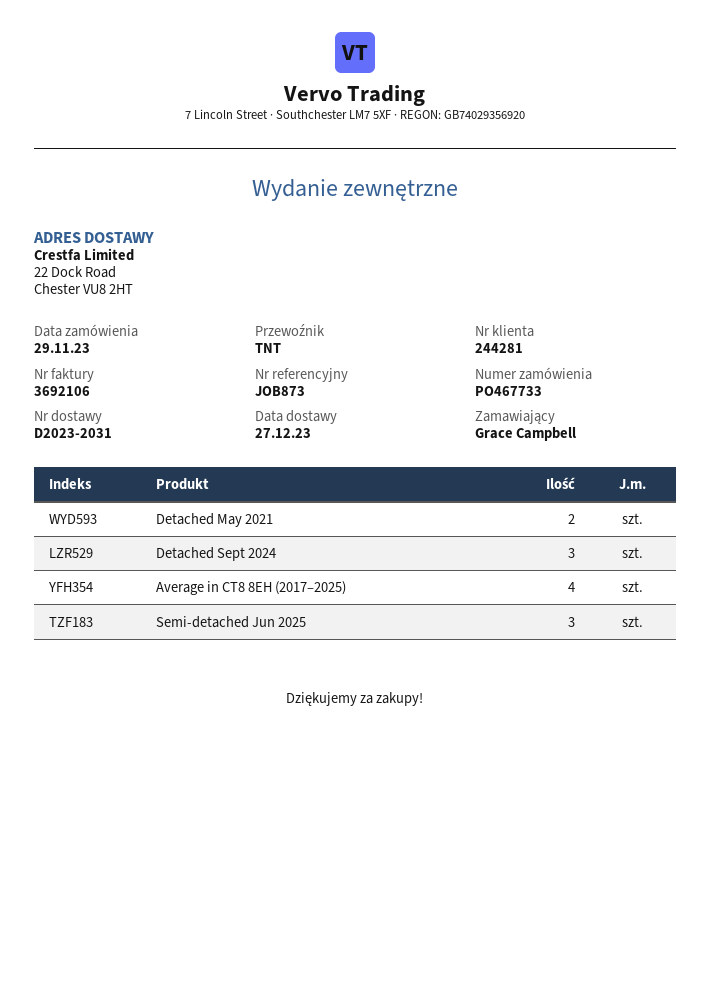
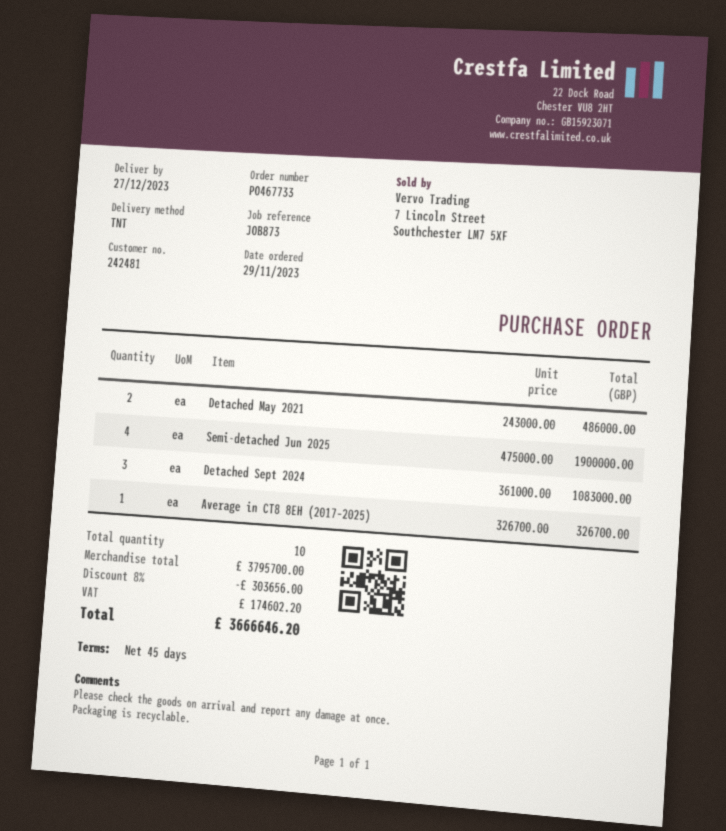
customer number: 244281 -> 242481
Average in CT8 8EH (2017–2025): 4 -> 1
Semi-detached Jun 2025: 3 -> 4

